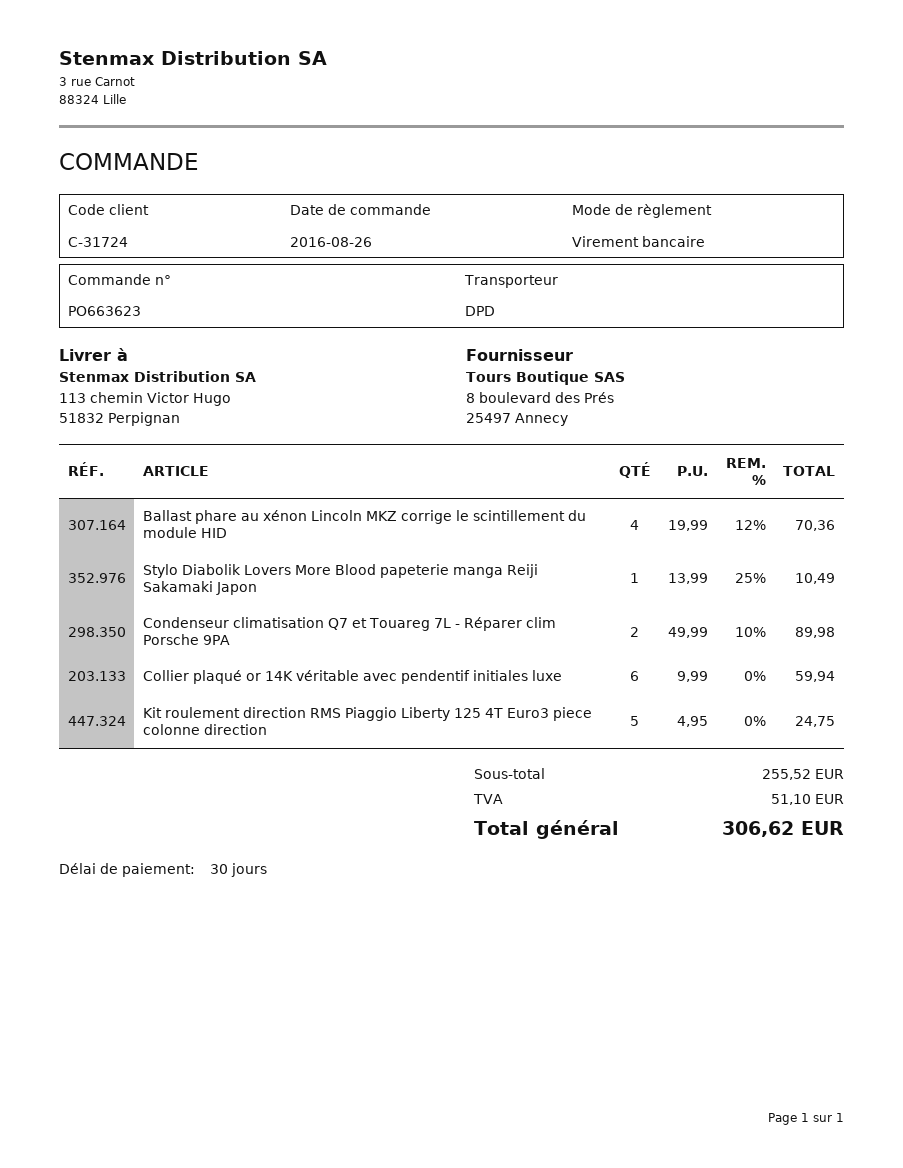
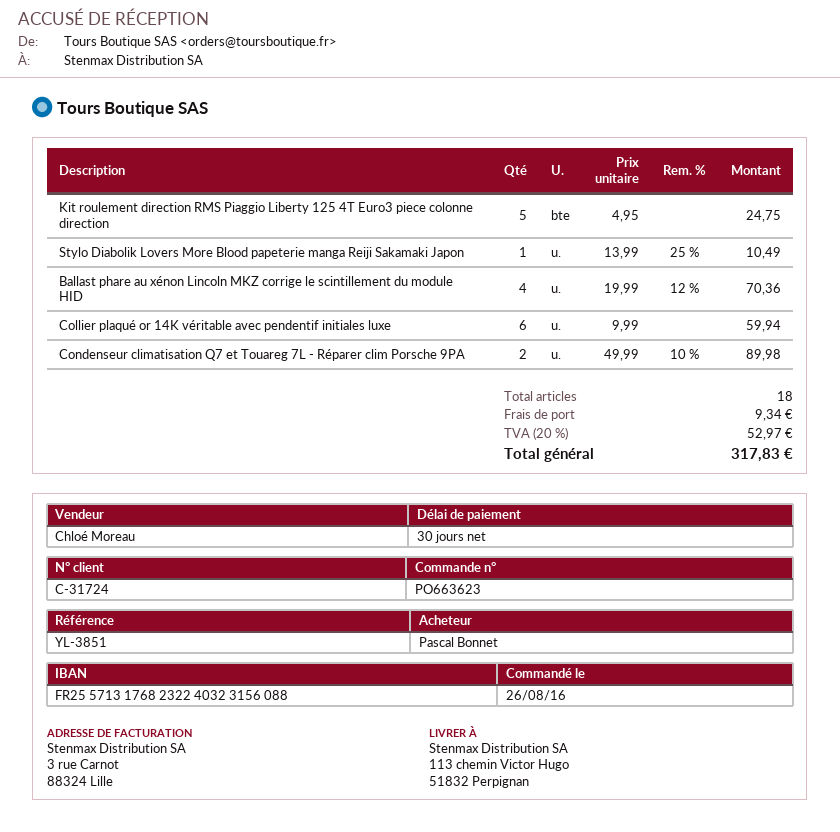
shipping: none -> 9.34
tax: 51.10 -> 52.97
total: 306.62 -> 317.83

